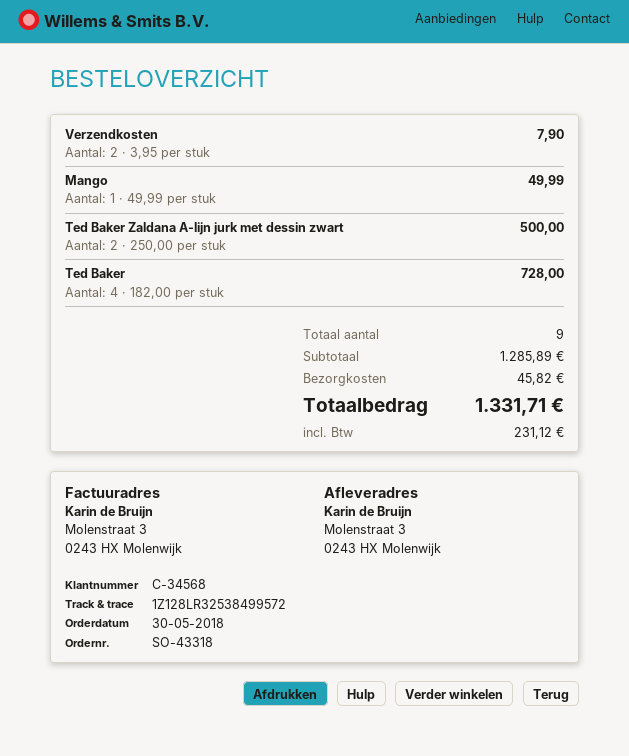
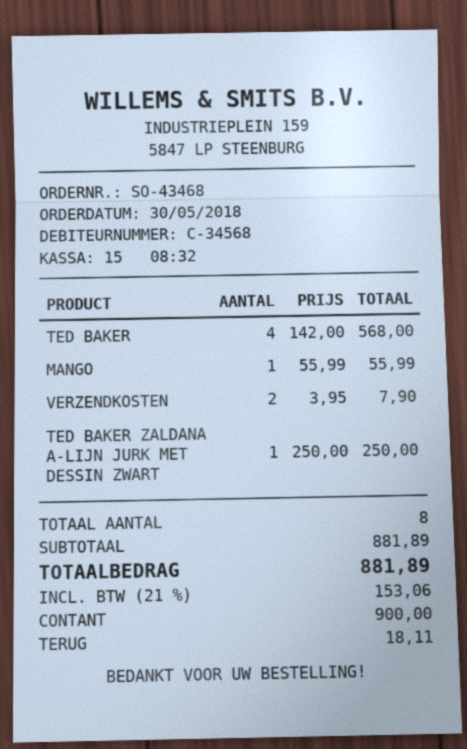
order number: SO-43318 -> SO-43468
Mango: 1 x 49.99 = 49.99 -> 1 x 55.99 = 55.99
Ted Baker Zaldana A-lijn jurk met dessin zwart: 2 x 250.00 = 500.00 -> 1 x 250.00 = 250.00
Ted Baker: 4 x 182.00 = 728.00 -> 4 x 142.00 = 568.00
total quantity: 9 -> 8
subtotal: 1285.89 -> 881.89
shipping: 45.82 -> none
tax: 231.12 -> 153.06
total: 1331.71 -> 881.89

